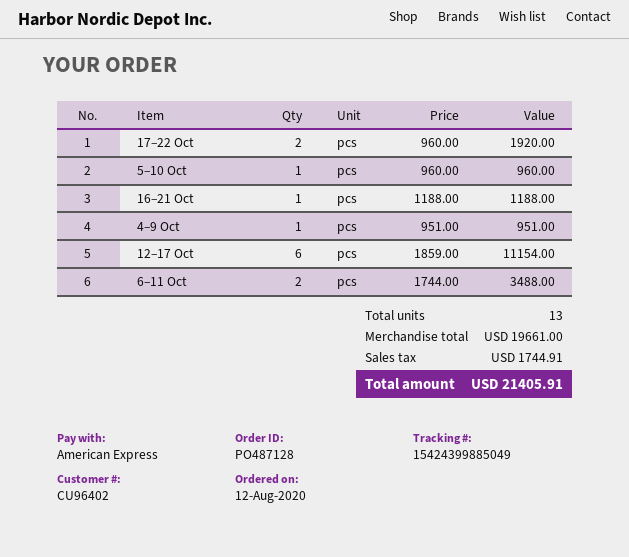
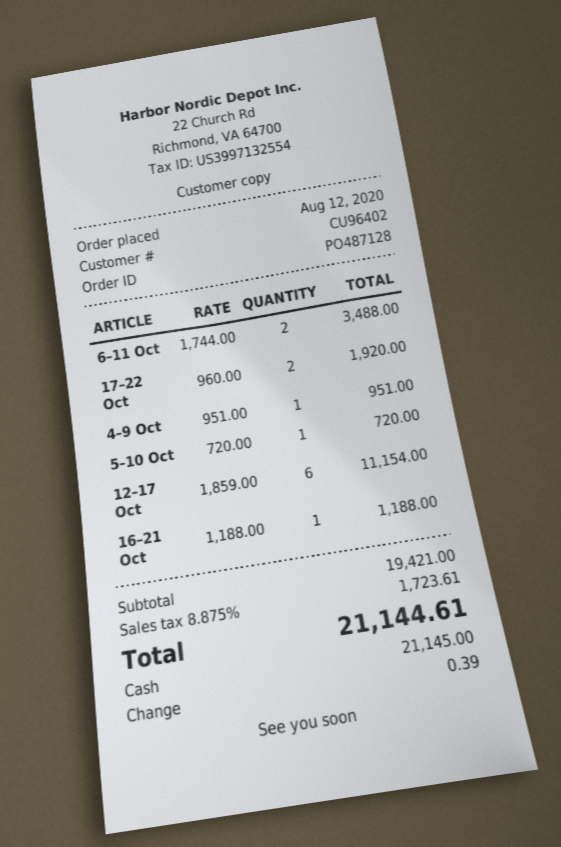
payment method: American Express -> cash
5–10 Oct: 1 x 960.00 = 960.00 -> 1 x 720.00 = 720.00
subtotal: 19661.00 -> 19421.00
tax: 1744.91 -> 1723.61
total: 21405.91 -> 21144.61

